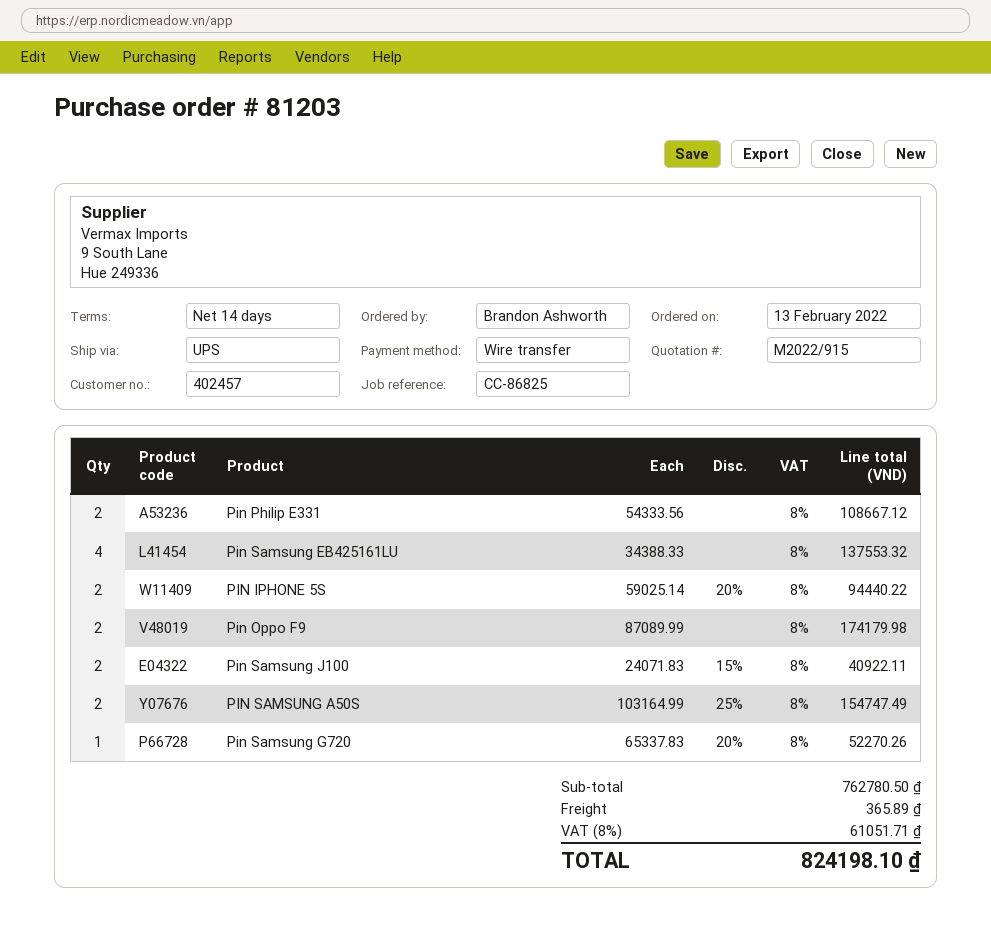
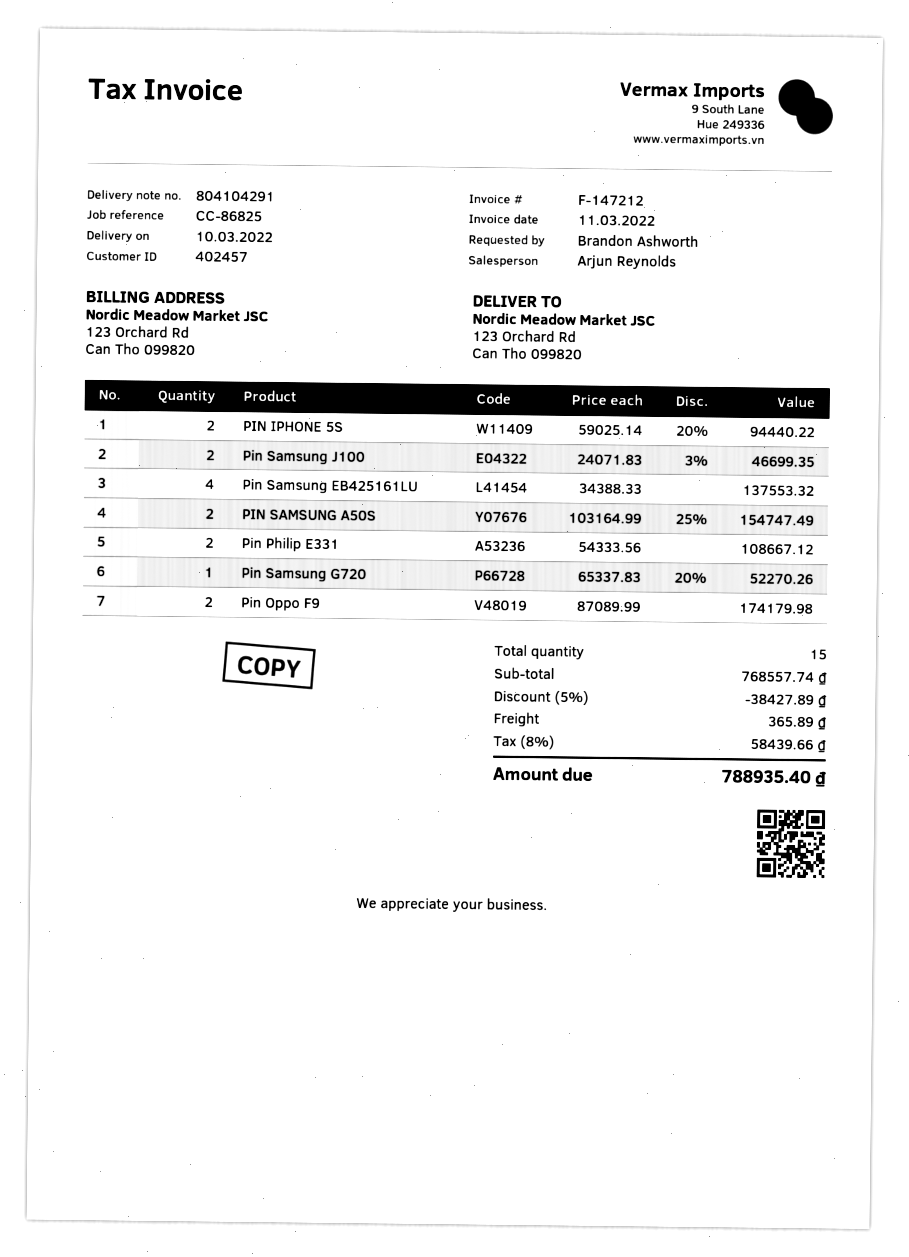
Pin Samsung J100: 2 x 24071.83 - 15% = 40922.11 -> 2 x 24071.83 - 3% = 46699.35
subtotal: 762780.50 -> 768557.74
discount: none -> 5% = 38427.89
tax: 8% = 61051.71 -> 8% = 58439.66
total: 824198.10 -> 788935.40

